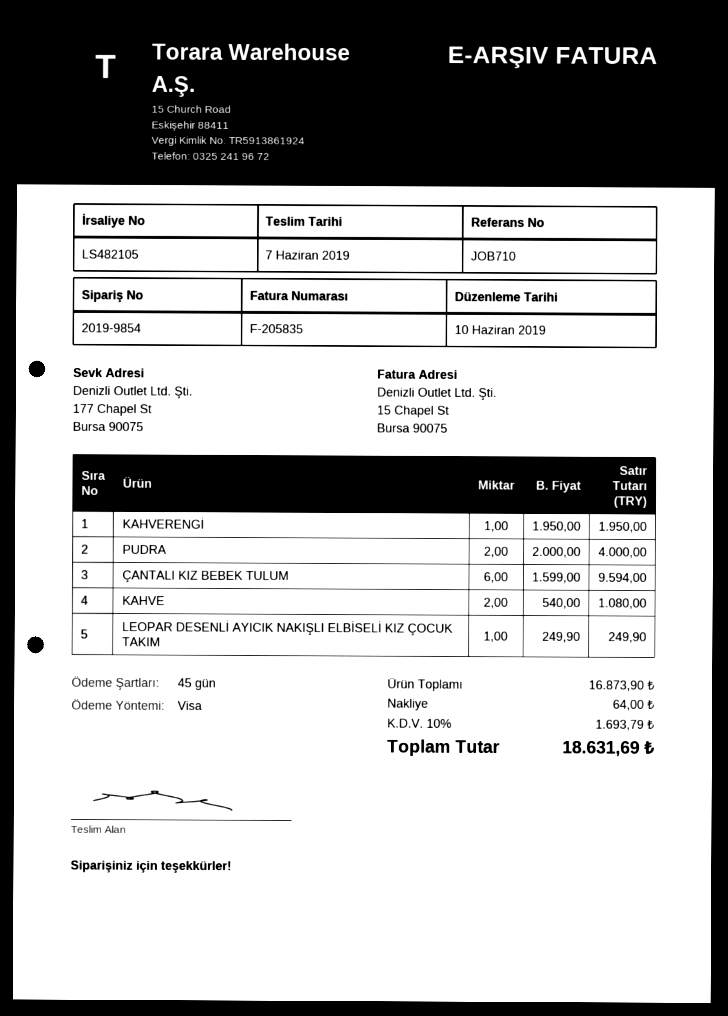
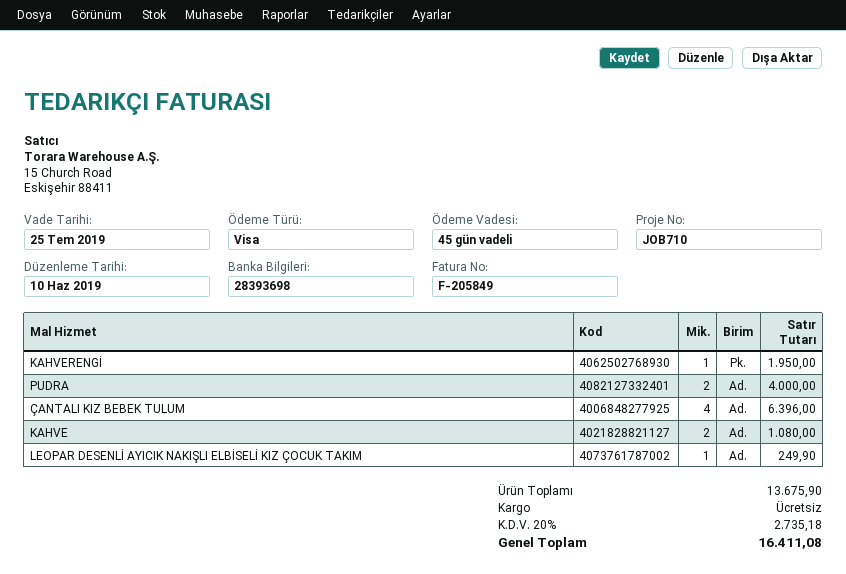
invoice number: F-205835 -> F-205849
ÇANTALI KIZ BEBEK TULUM: 6 for 9594.00 -> 4 for 6396.00
subtotal: 16873.90 -> 13675.90
shipping: 64.00 -> 0.00
tax: 10% = 1693.79 -> 20% = 2735.18
total: 18631.69 -> 16411.08

